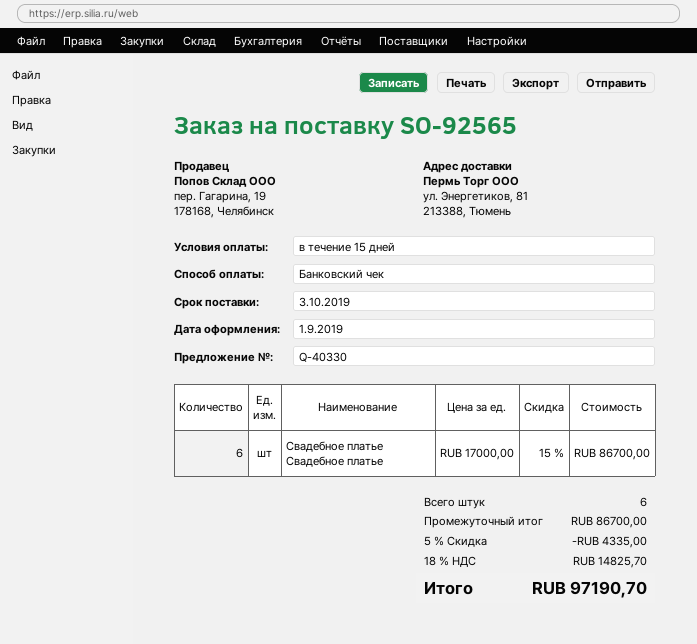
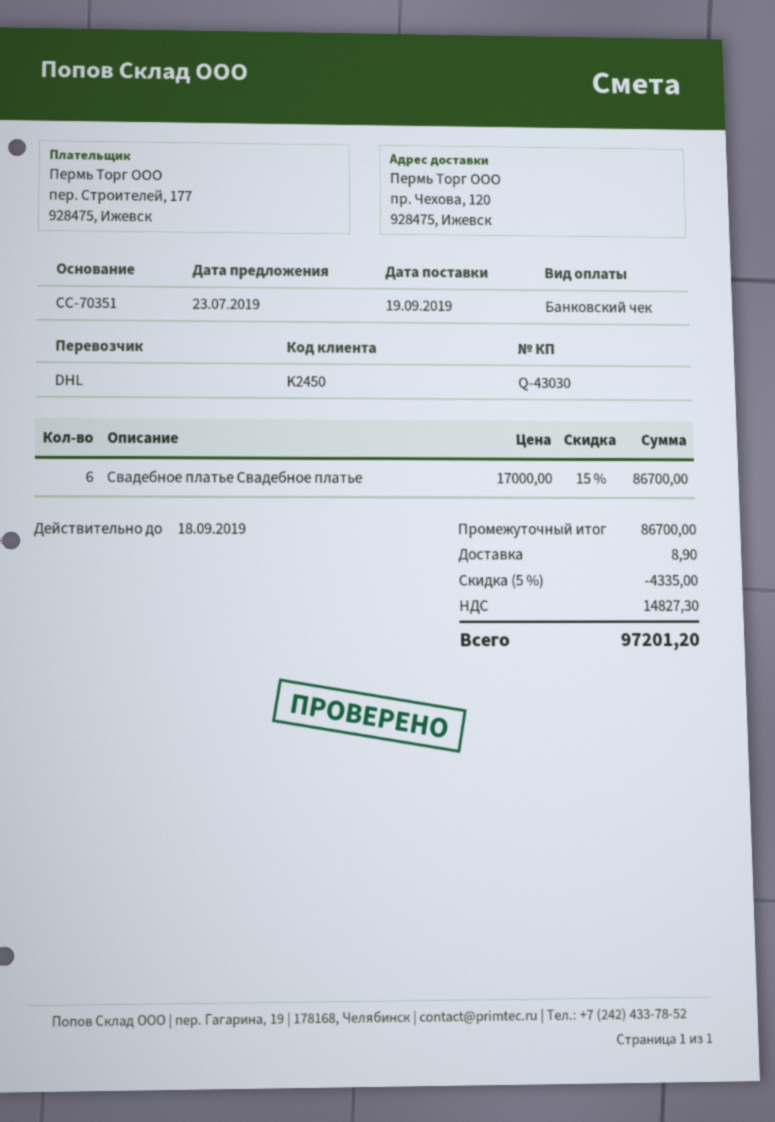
quote number: Q-40330 -> Q-43030
delivery date: 2019-10-03 -> 2019-09-19
ship to: ул. Энергетиков, 81, 213388, Тюмень -> пр. Чехова, 120, 928475, Ижевск
shipping: none -> 8.90
tax: 14825.70 -> 14827.30
total: 97190.70 -> 97201.20

